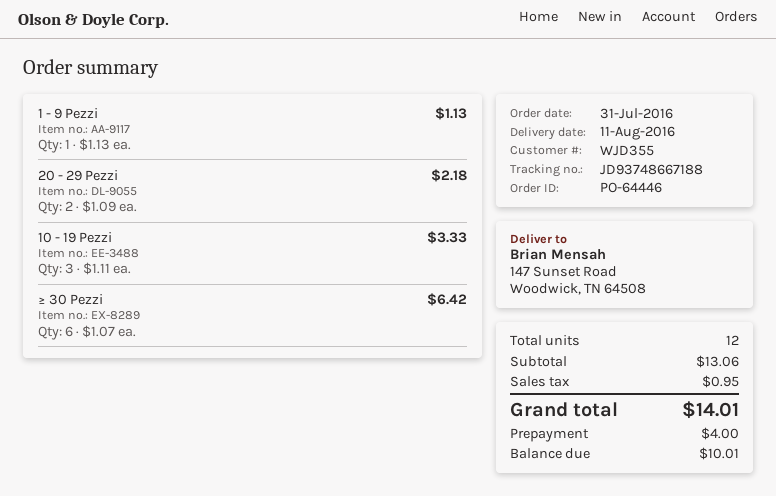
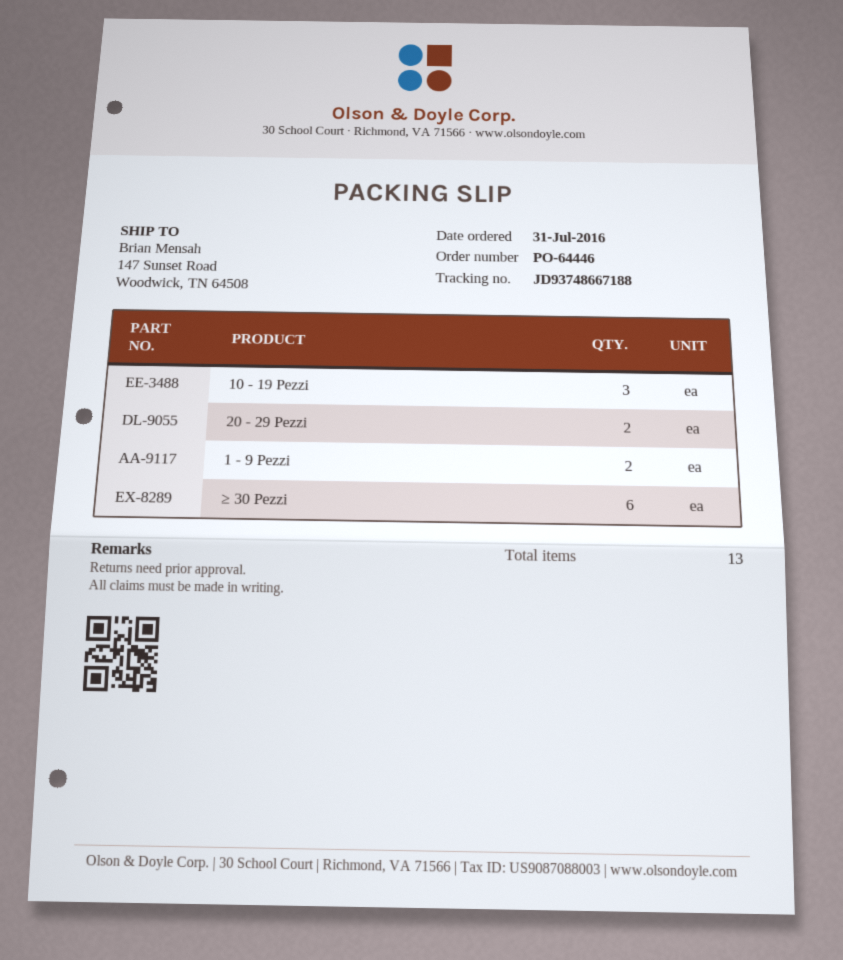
1 - 9 Pezzi: 1 -> 2
total quantity: 12 -> 13

